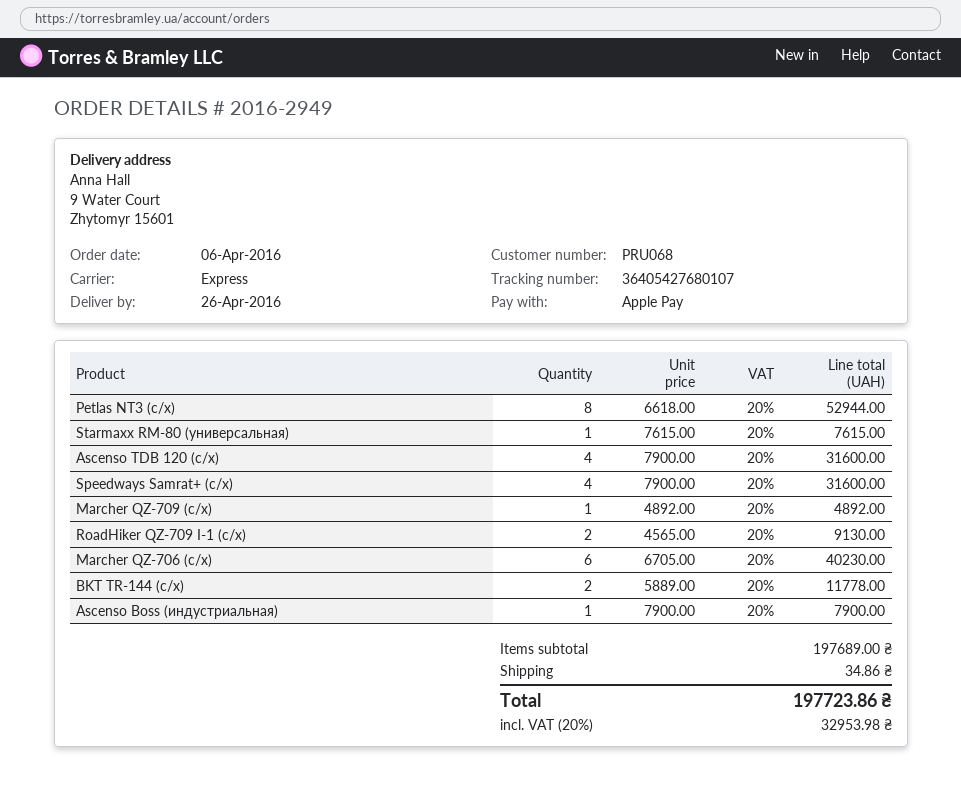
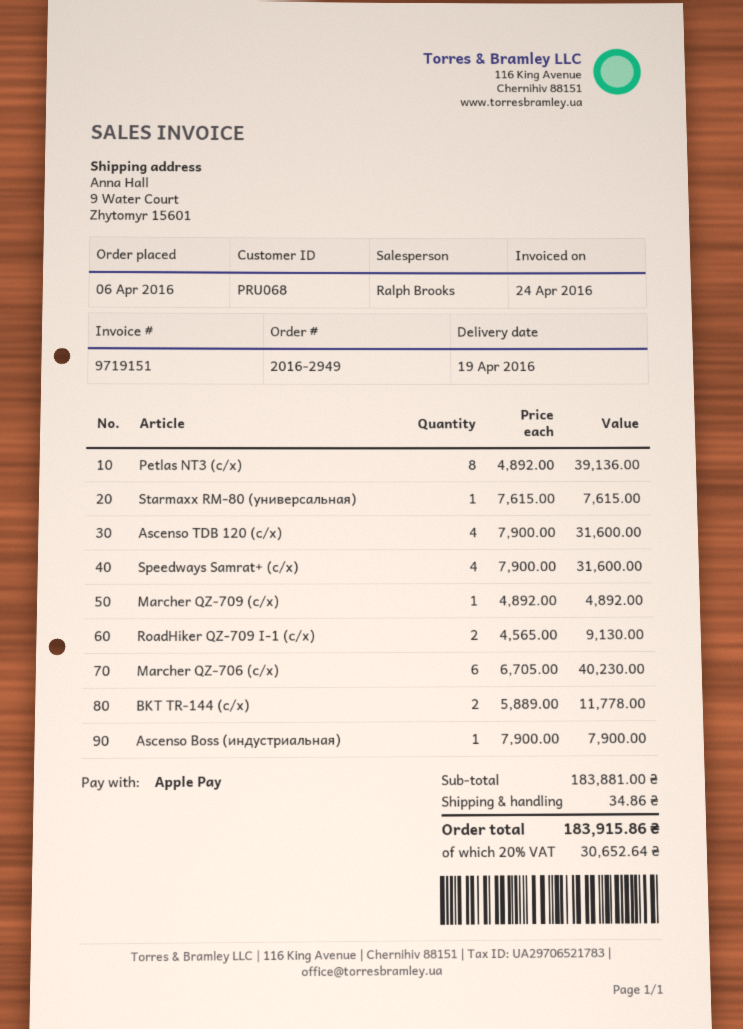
delivery date: 2016-04-26 -> 2016-04-19
Petlas NT3 (с/х): 8 x 6618.00 = 52944.00 -> 8 x 4892.00 = 39136.00
subtotal: 197689.00 -> 183881.00
tax: 20% = 32953.98 -> 20% = 30652.64
total: 197723.86 -> 183915.86

